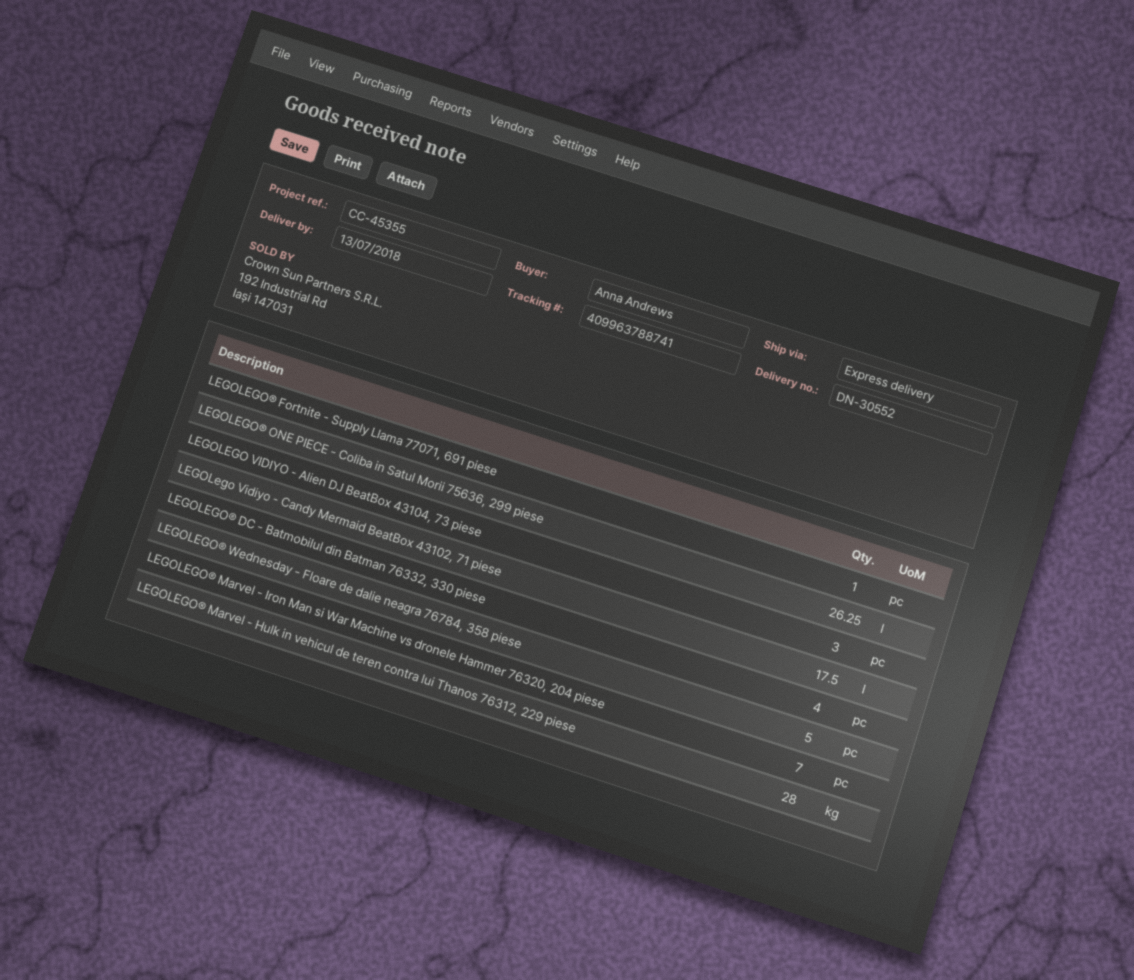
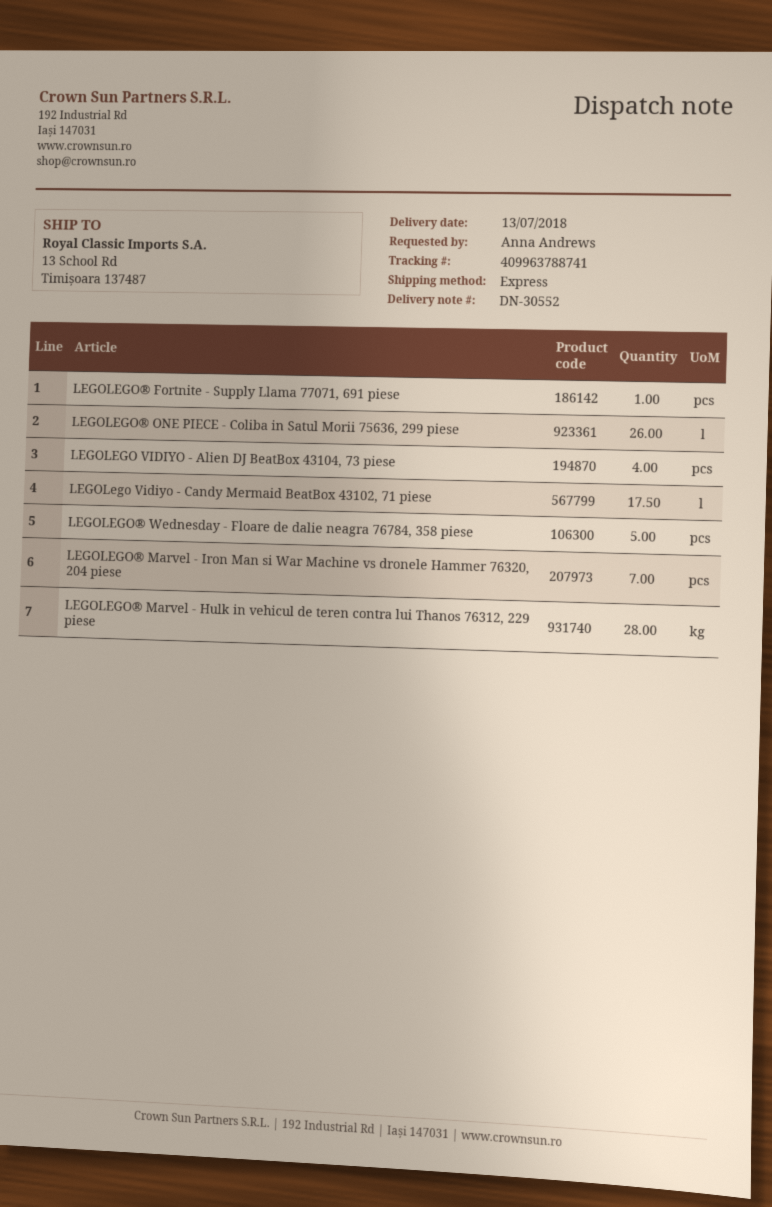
LEGOLEGO® ONE PIECE - Coliba in Satul Morii 75636, 299 piese: 26.25 -> 26
LEGOLEGO VIDIYO - Alien DJ BeatBox 43104, 73 piese: 3 -> 4
LEGOLEGO® DC - Batmobilul din Batman 76332, 330 piese: 4 -> none

